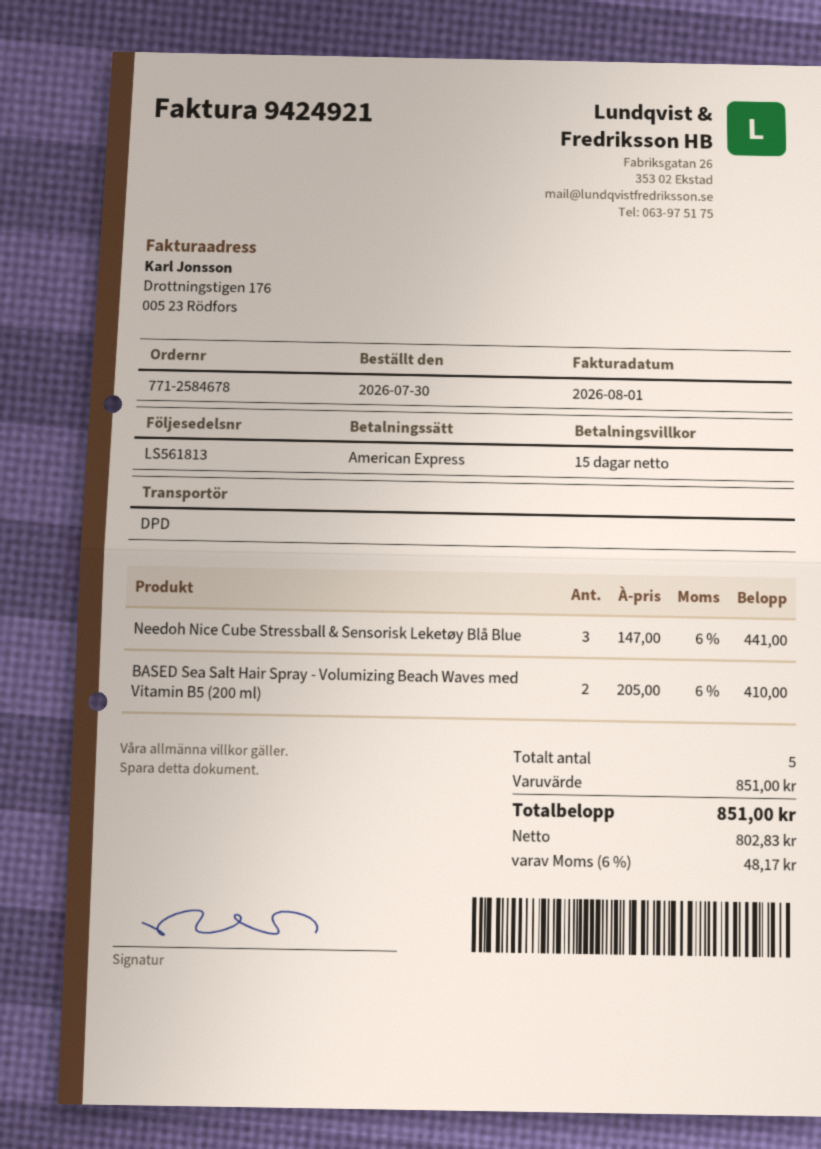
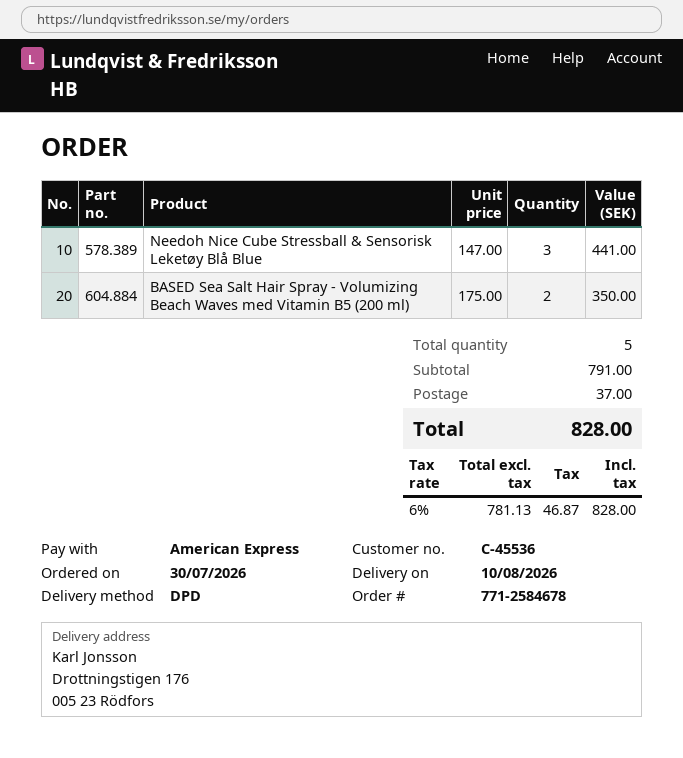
BASED Sea Salt Hair Spray - Volumizing Beach Waves med Vitamin B5 (200 ml): 2 x 205.00 = 410.00 -> 2 x 175.00 = 350.00
subtotal: 851.00 -> 791.00
shipping: none -> 37.00
net: 802.83 -> 781.13
tax: 6% = 48.17 -> 6% = 46.87
total: 851.00 -> 828.00

